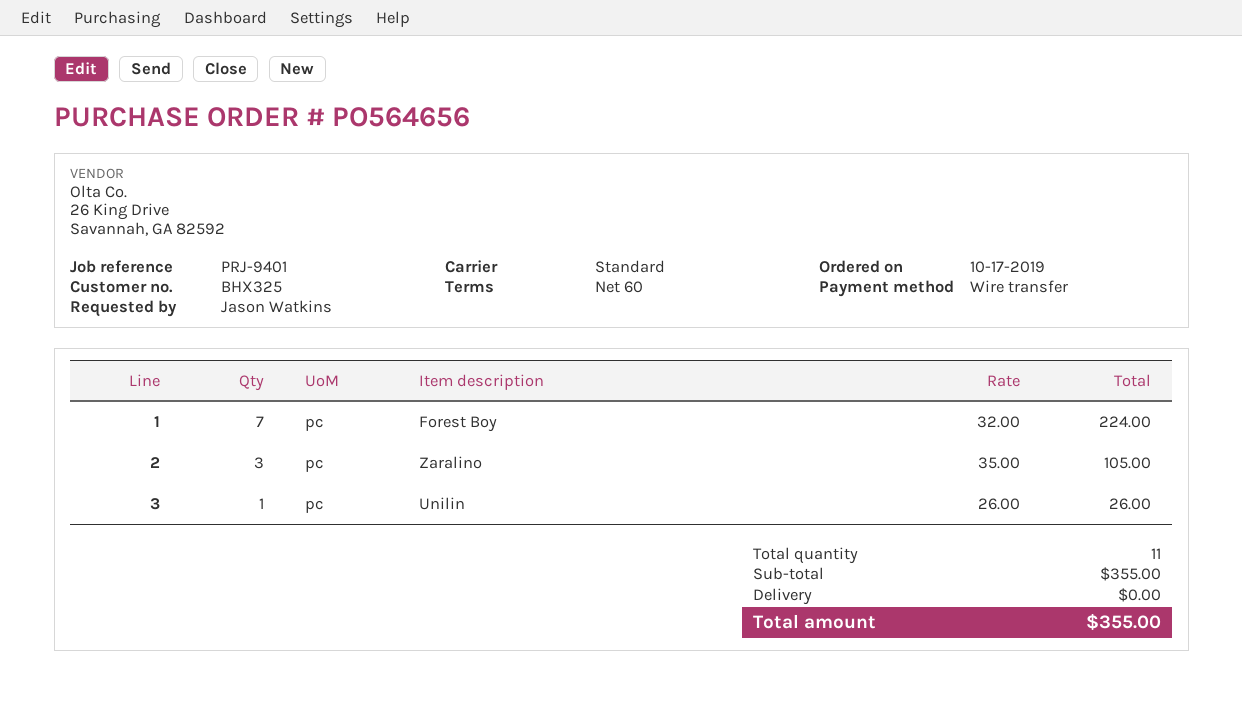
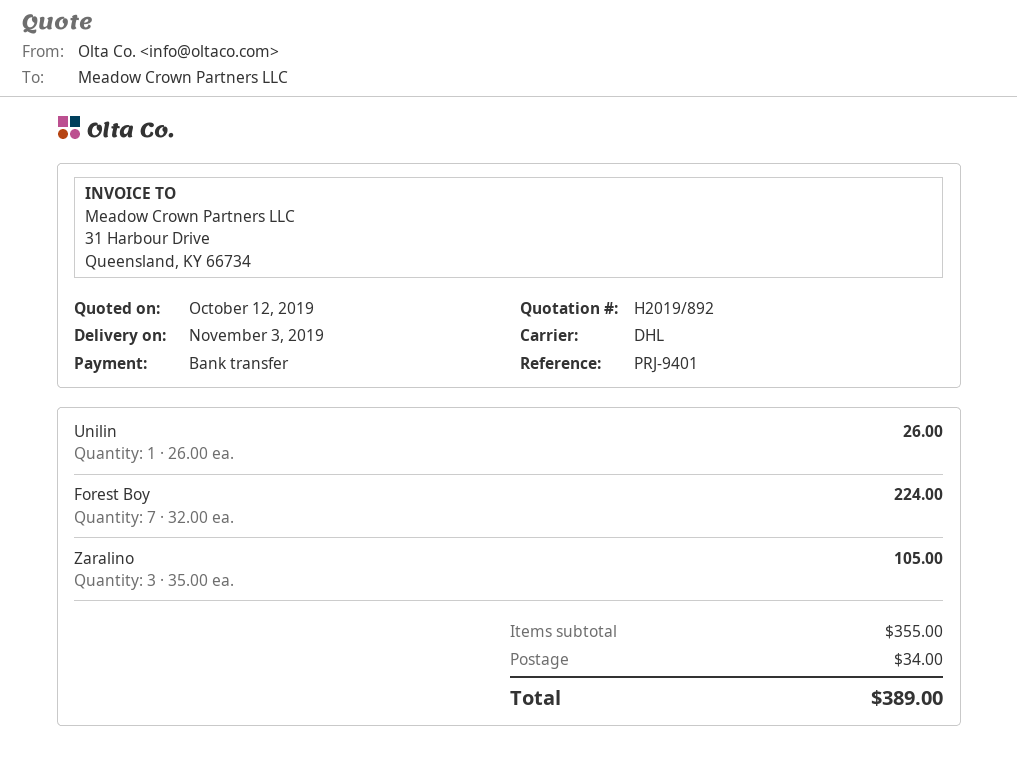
shipping method: standard -> DHL
shipping: 0.00 -> 34.00
total: 355.00 -> 389.00

